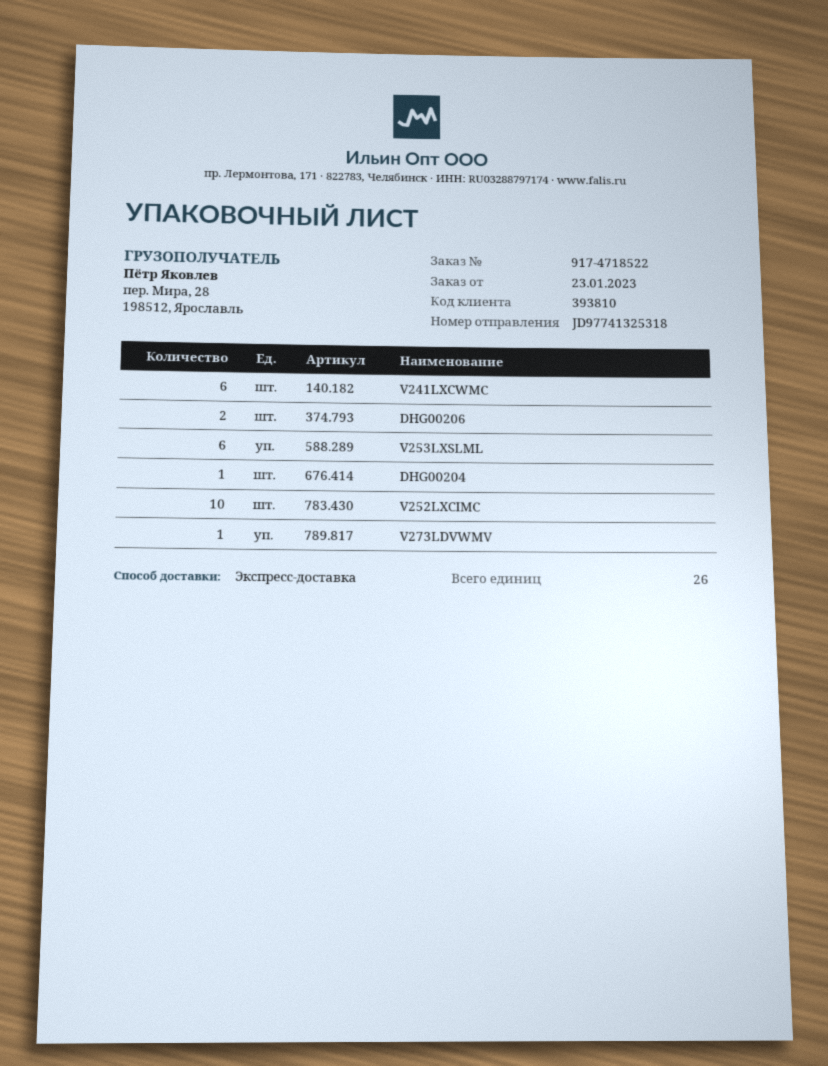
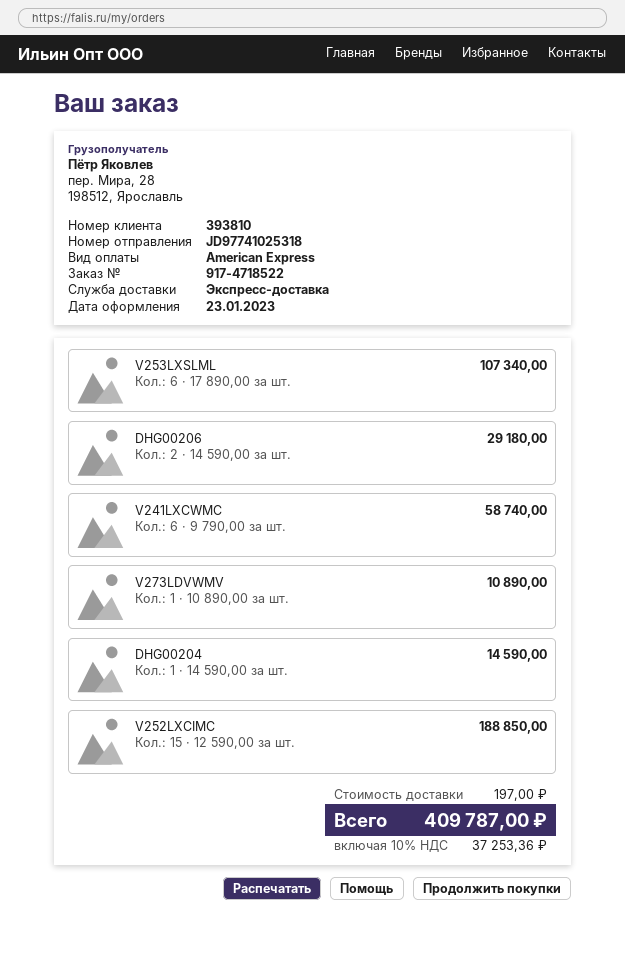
tracking number: JD97741325318 -> JD97741025318
V252LXCIMC: 10 -> 15

